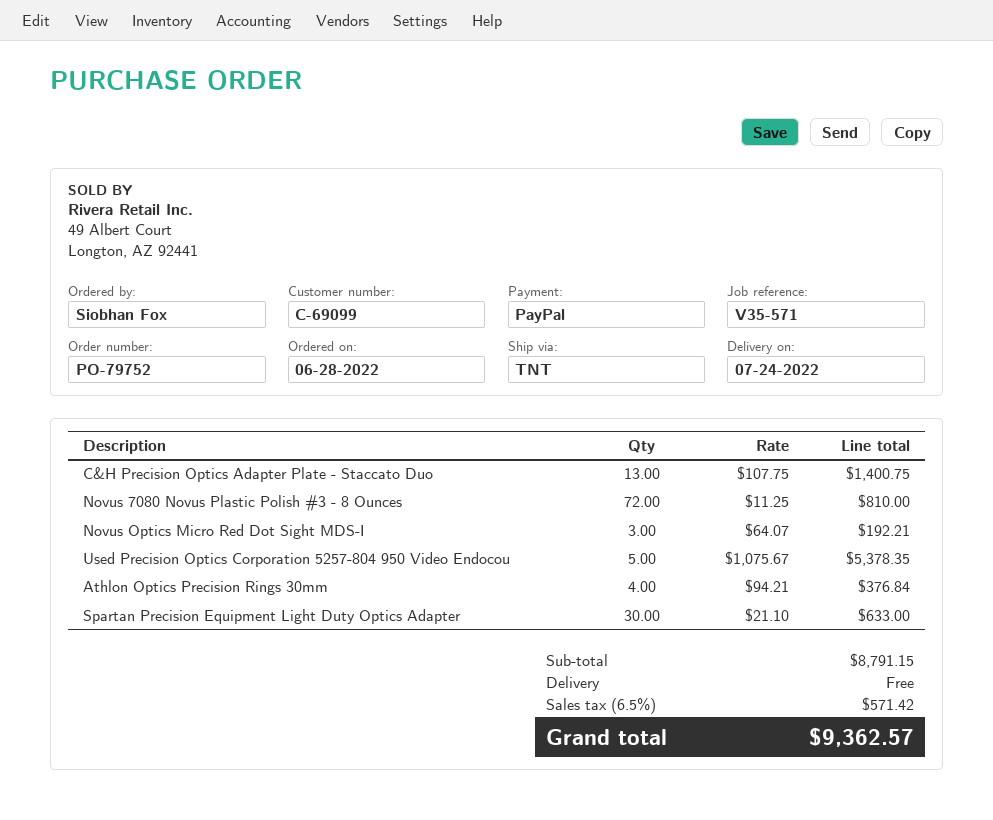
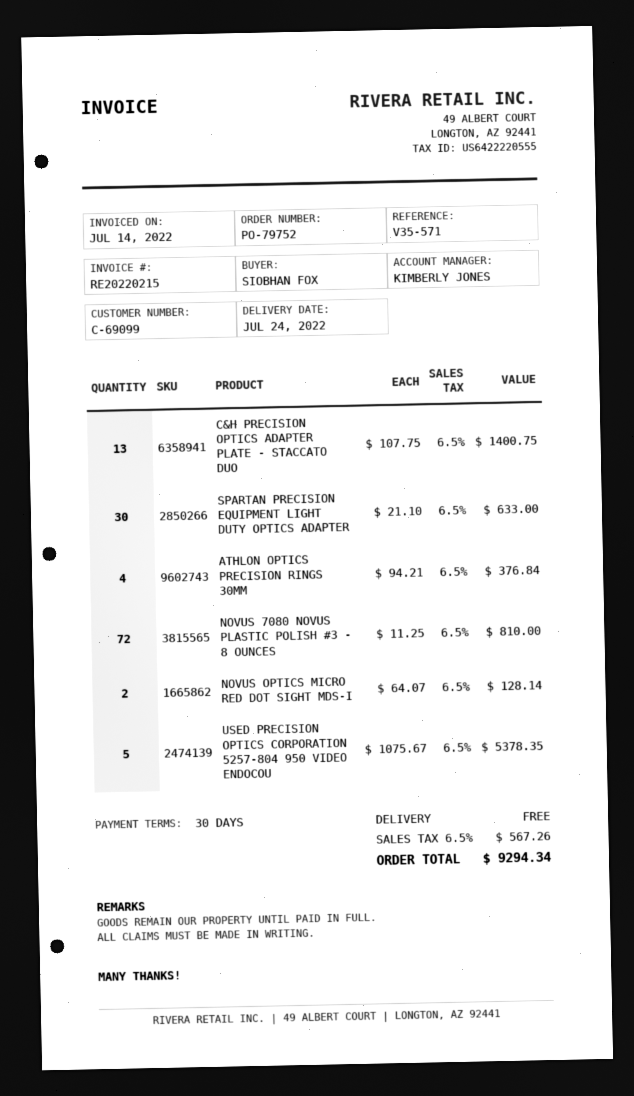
Novus Optics Micro Red Dot Sight MDS-I: 3 x 64.07 = 192.21 -> 2 x 64.07 = 128.14
tax: 6.5% = 571.42 -> 6.5% = 567.26
total: 9362.57 -> 9294.34

